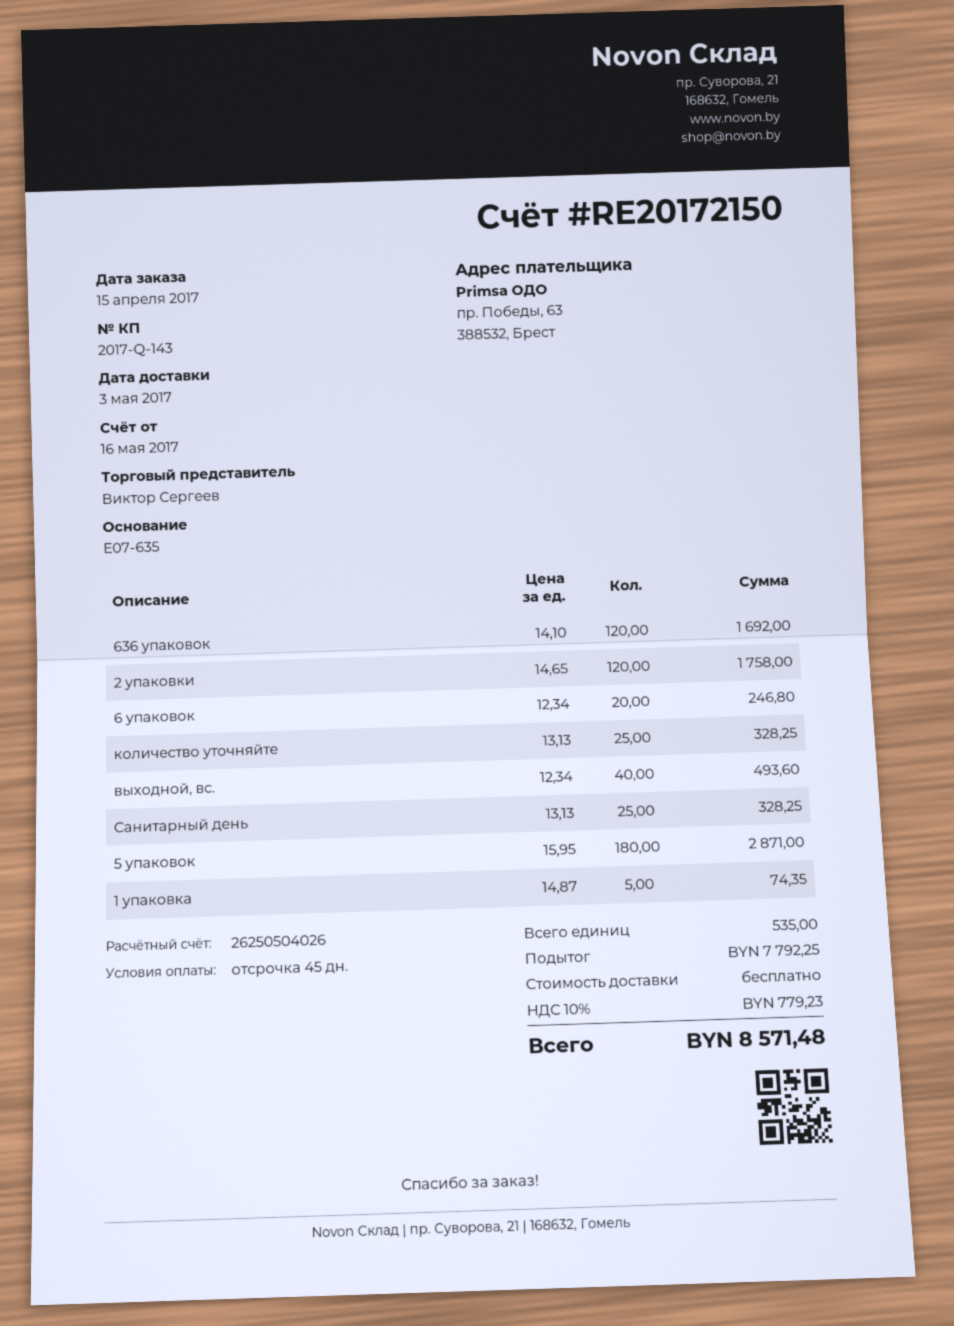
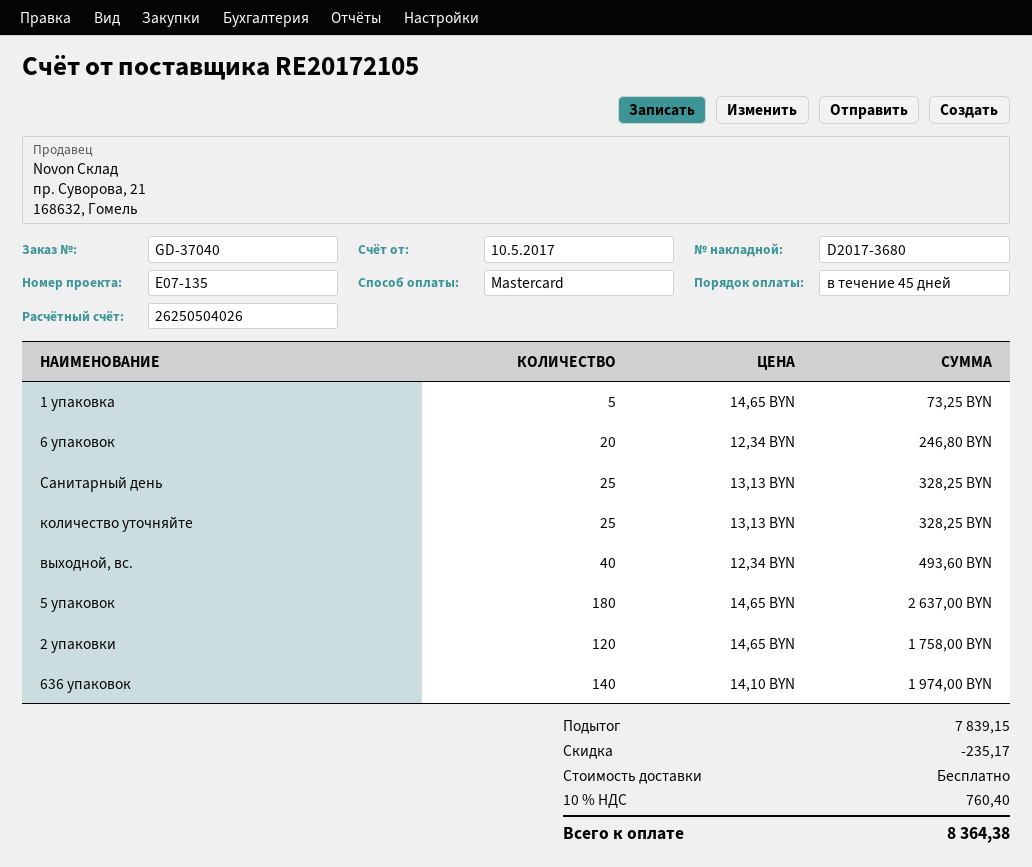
invoice number: RE20172150 -> RE20172105
invoice date: 2017-05-16 -> 2017-05-10
reference: E07-635 -> E07-135
636 упаковок: 120 x 14.10 = 1692.00 -> 140 x 14.10 = 1974.00
5 упаковок: 180 x 15.95 = 2871.00 -> 180 x 14.65 = 2637.00
1 упаковка: 5 x 14.87 = 74.35 -> 5 x 14.65 = 73.25
subtotal: 7792.25 -> 7839.15
discount: none -> 235.17
tax: 10% = 779.23 -> 10% = 760.40
total: 8571.48 -> 8364.38

